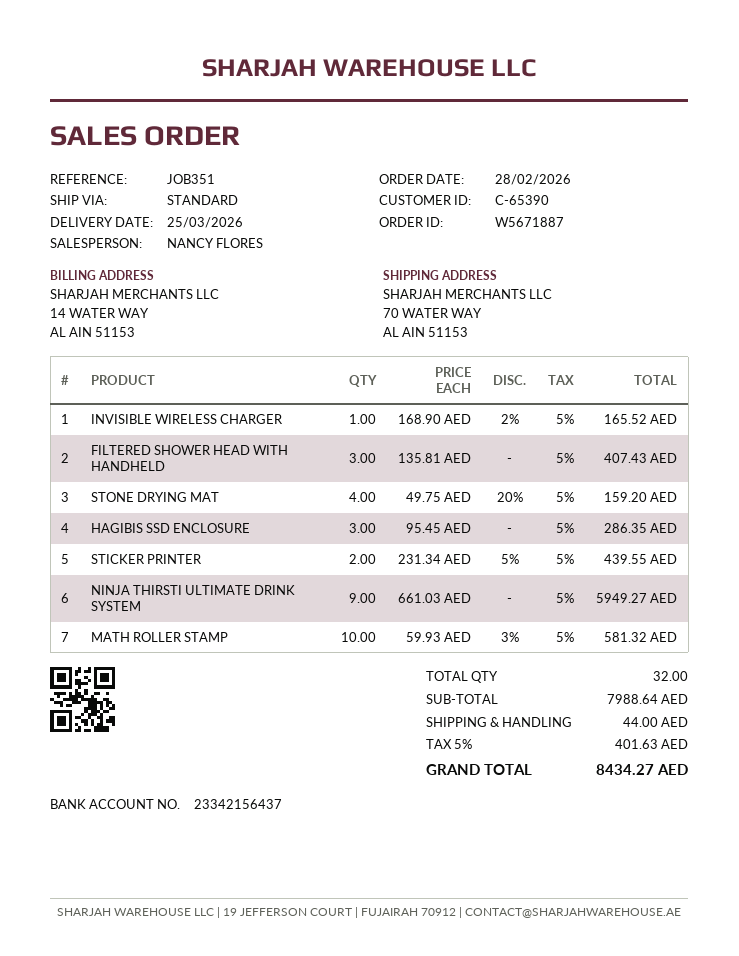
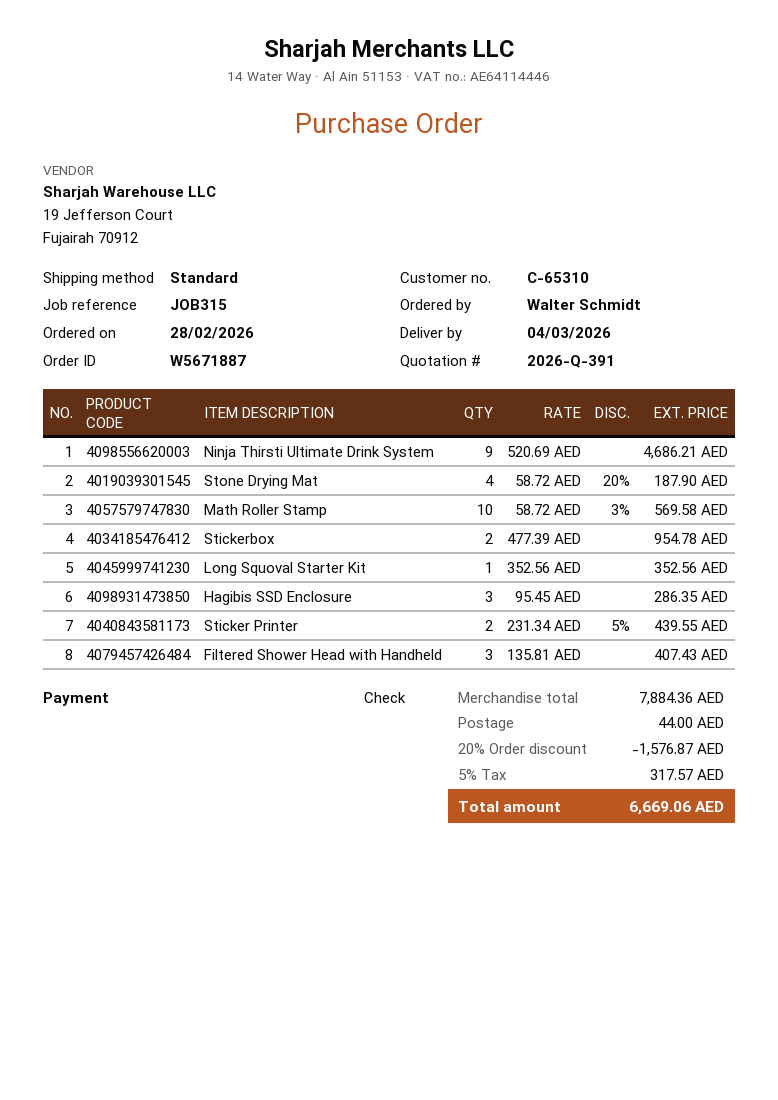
delivery date: 2026-03-25 -> 2026-03-04
customer number: C-65390 -> C-65310
reference: JOB351 -> JOB315
INVISIBLE WIRELESS CHARGER: 1 x 168.90 - 2% = 165.52 -> none
STONE DRYING MAT: 4 x 49.75 - 20% = 159.20 -> 4 x 58.72 - 20% = 187.90
NINJA THIRSTI ULTIMATE DRINK SYSTEM: 9 x 661.03 = 5949.27 -> 9 x 520.69 = 4686.21
MATH ROLLER STAMP: 10 x 59.93 - 3% = 581.32 -> 10 x 58.72 - 3% = 569.58
Stickerbox: none -> 2 x 477.39 = 954.78
Long Squoval Starter Kit: none -> 1 x 352.56 = 352.56
subtotal: 7988.64 -> 7884.36
discount: none -> 20% = 1576.87
tax: 5% = 401.63 -> 5% = 317.57
total: 8434.27 -> 6669.06

